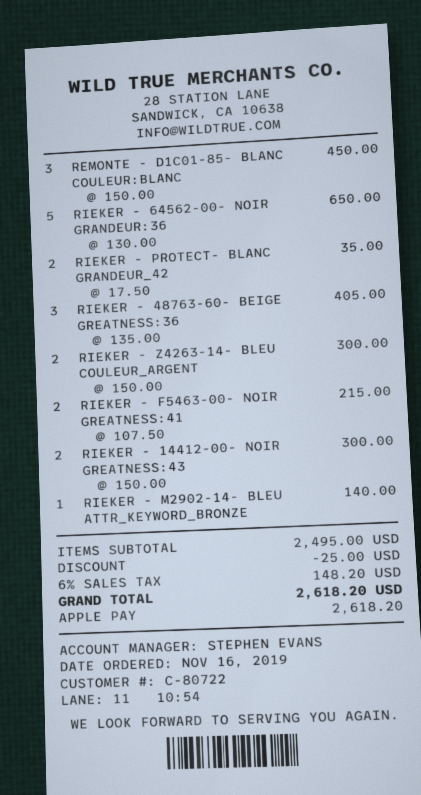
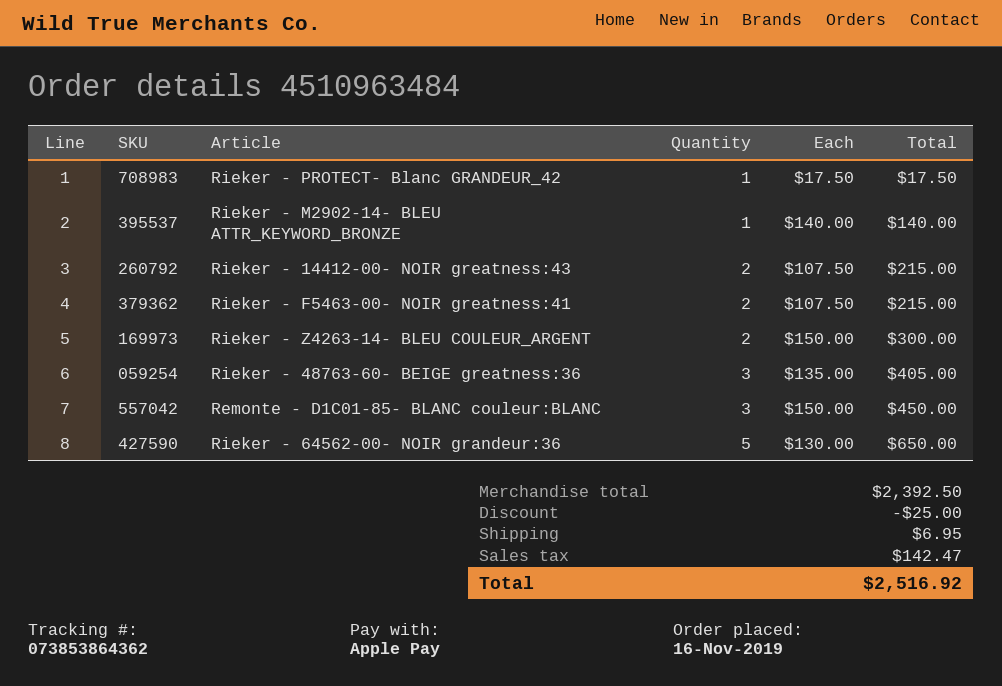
RIEKER - PROTECT- BLANC GRANDEUR_42: 2 x 17.50 = 35.00 -> 1 x 17.50 = 17.50
RIEKER - 14412-00- NOIR GREATNESS:43: 2 x 150.00 = 300.00 -> 2 x 107.50 = 215.00
subtotal: 2495.00 -> 2392.50
shipping: none -> 6.95
tax: 148.20 -> 142.47
total: 2618.20 -> 2516.92

